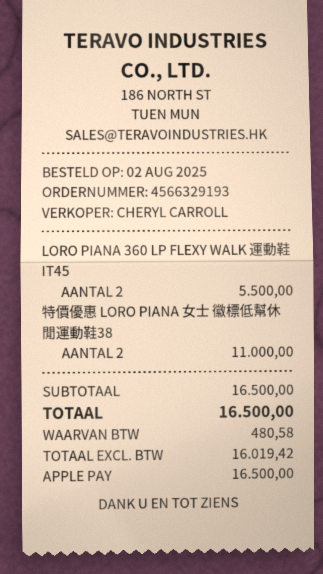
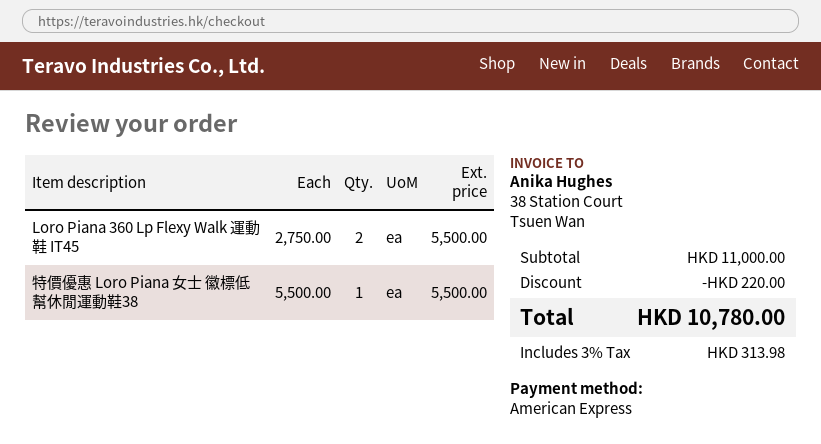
payment method: Apple Pay -> American Express
特價優惠 LORO PIANA 女士 徽標低幫休閒運動鞋38: 2 for 11000.00 -> 1 for 5500.00
subtotal: 16500.00 -> 11000.00
discount: none -> 220.00
tax: 480.58 -> 313.98
total: 16500.00 -> 10780.00

